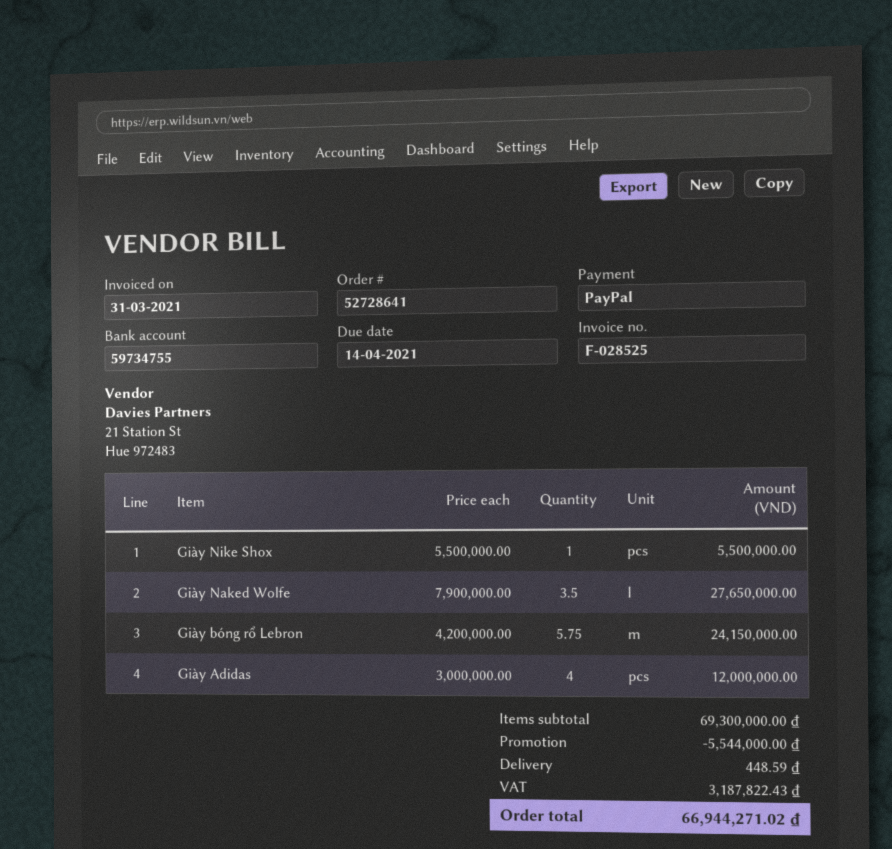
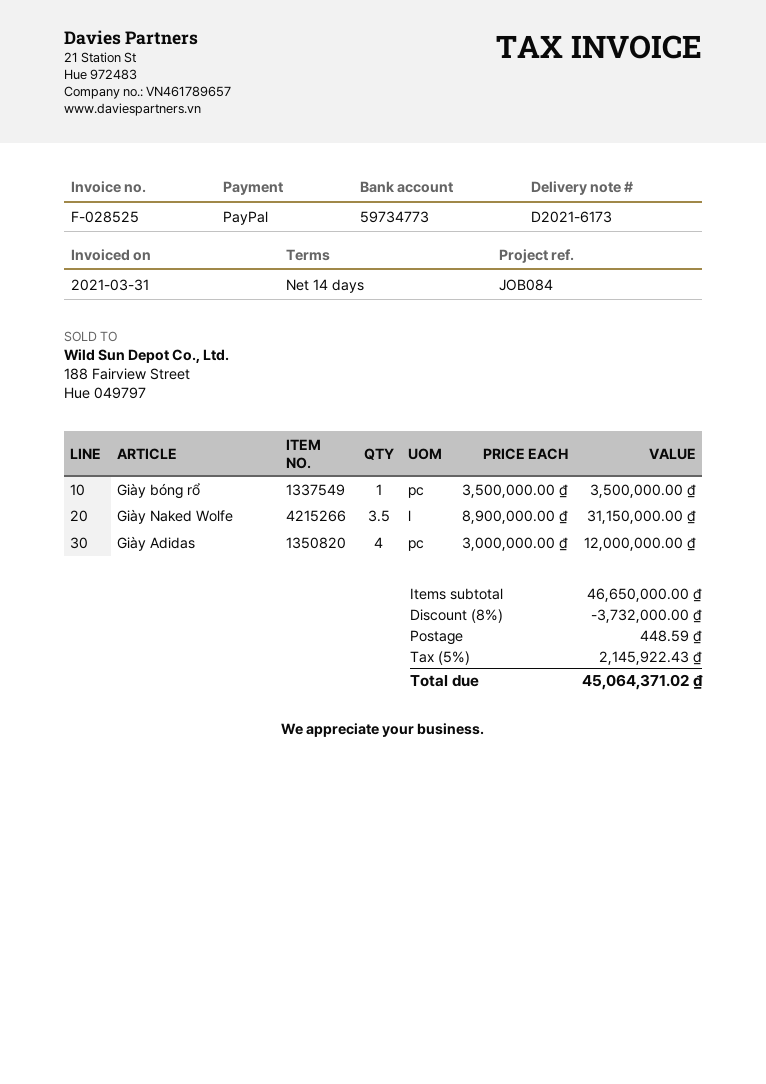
bank account: 59734755 -> 59734773
Giày Nike Shox: 1 x 5500000.00 = 5500000.00 -> none
Giày Naked Wolfe: 3.5 x 7900000.00 = 27650000.00 -> 3.5 x 8900000.00 = 31150000.00
Giày bóng rổ Lebron: 5.75 x 4200000.00 = 24150000.00 -> none
Giày bóng rổ: none -> 1 x 3500000.00 = 3500000.00
subtotal: 69300000.00 -> 46650000.00
discount: 5544000.00 -> 3732000.00
tax: 3187822.43 -> 2145922.43
total: 66944271.02 -> 45064371.02

